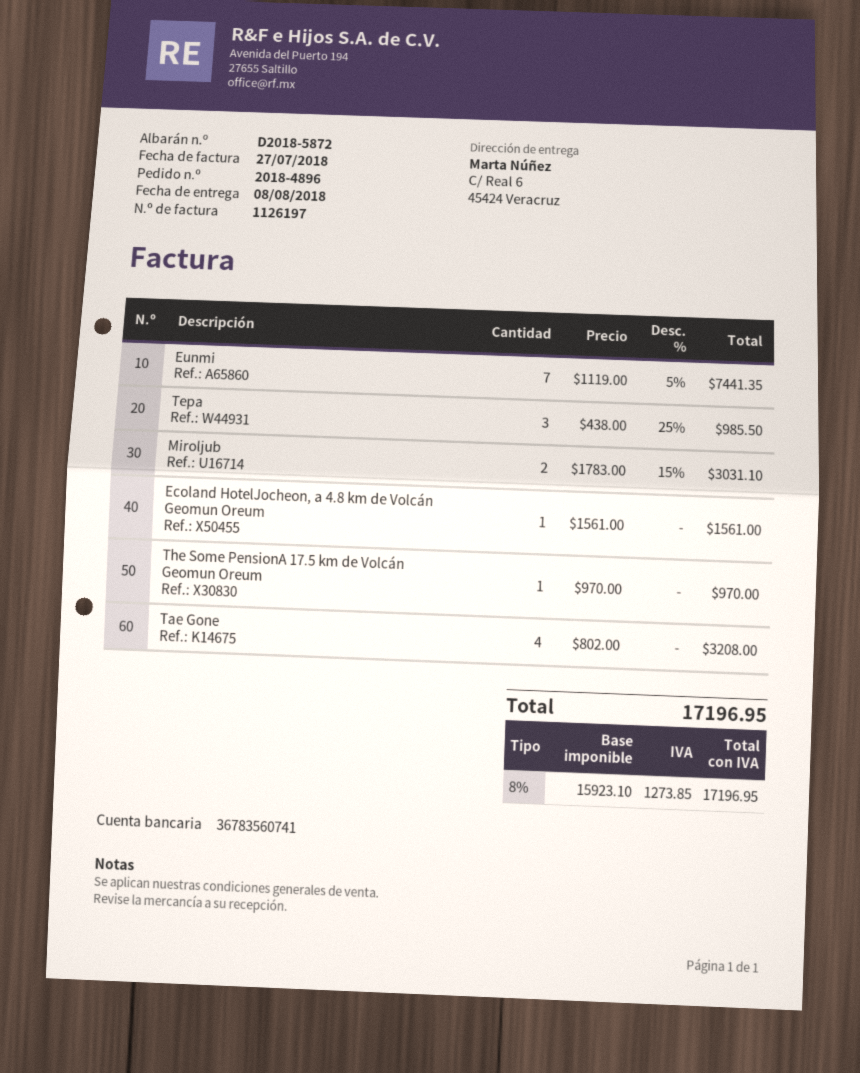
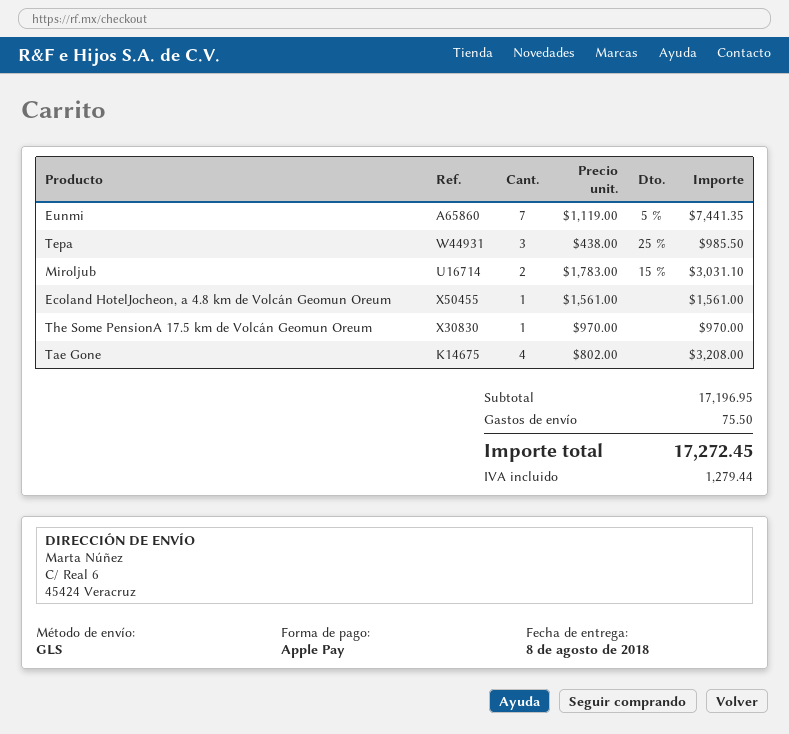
shipping: none -> 75.50
tax: 1273.85 -> 1279.44
total: 17196.95 -> 17272.45

